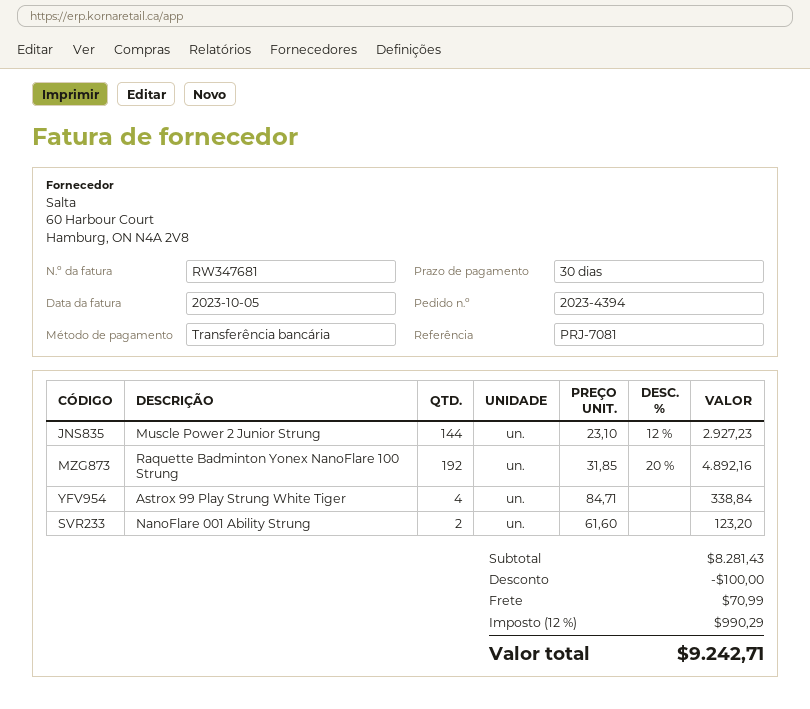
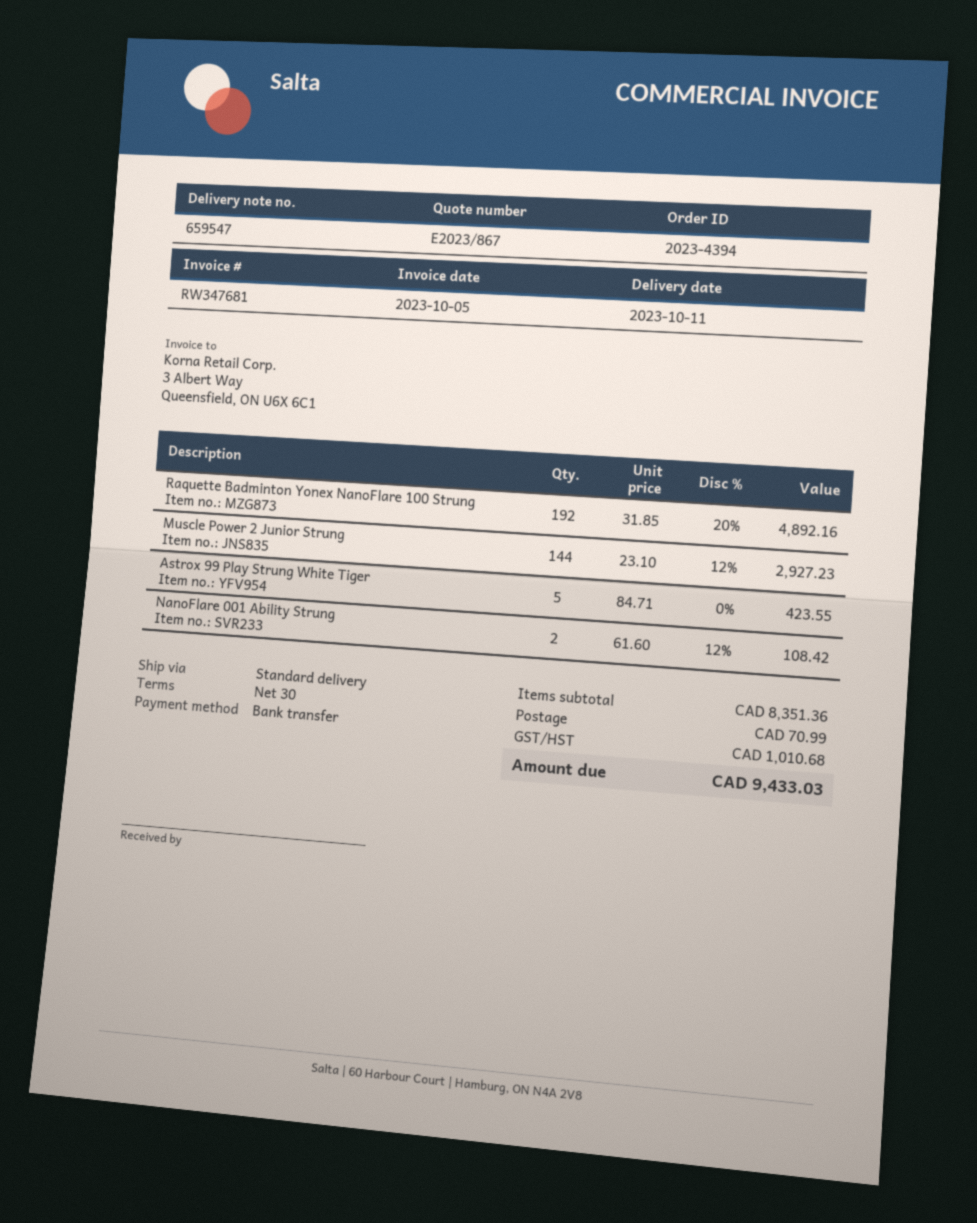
Astrox 99 Play Strung White Tiger: 4 x 84.71 = 338.84 -> 5 x 84.71 = 423.55
NanoFlare 001 Ability Strung: 2 x 61.60 = 123.20 -> 2 x 61.60 - 12% = 108.42
subtotal: 8281.43 -> 8351.36
discount: 100.00 -> none
tax: 990.29 -> 1010.68
total: 9242.71 -> 9433.03

